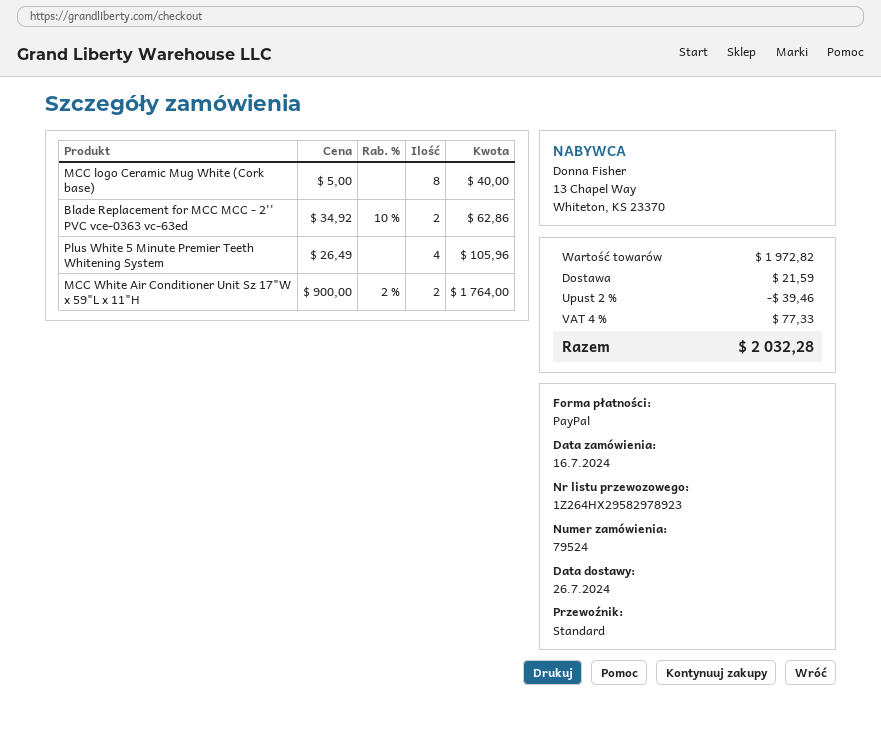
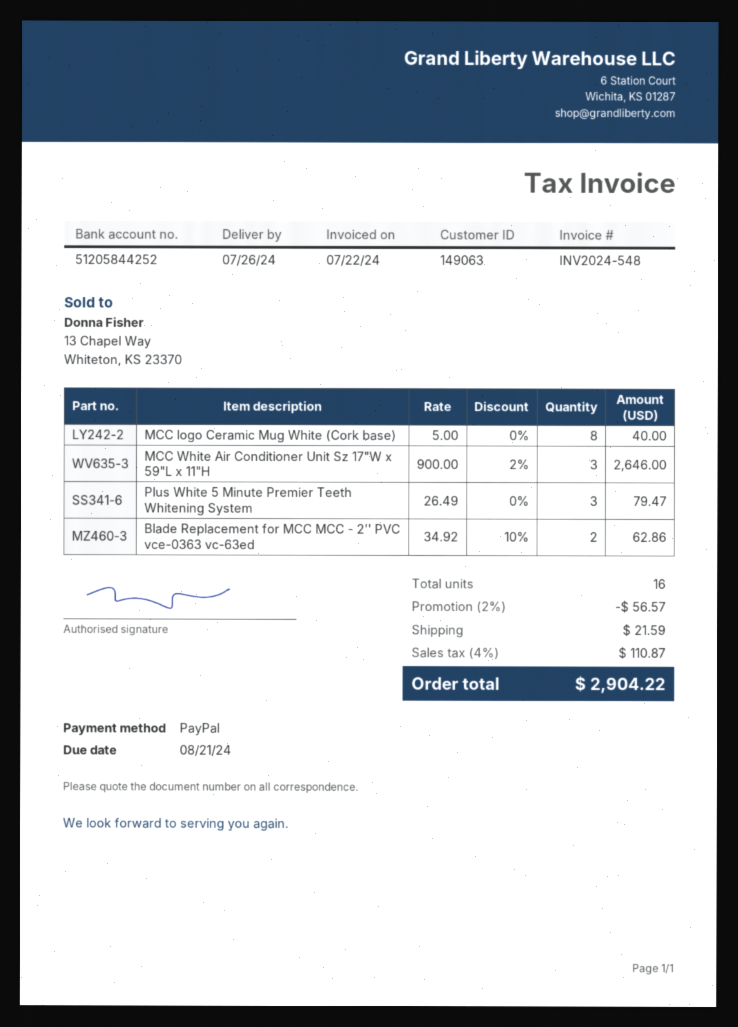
Plus White 5 Minute Premier Teeth Whitening System: 4 x 26.49 = 105.96 -> 3 x 26.49 = 79.47
MCC White Air Conditioner Unit Sz 17"W x 59"L x 11"H: 2 x 900.00 - 2% = 1764.00 -> 3 x 900.00 - 2% = 2646.00
discount: 2% = 39.46 -> 2% = 56.57
tax: 4% = 77.33 -> 4% = 110.87
total: 2032.28 -> 2904.22

